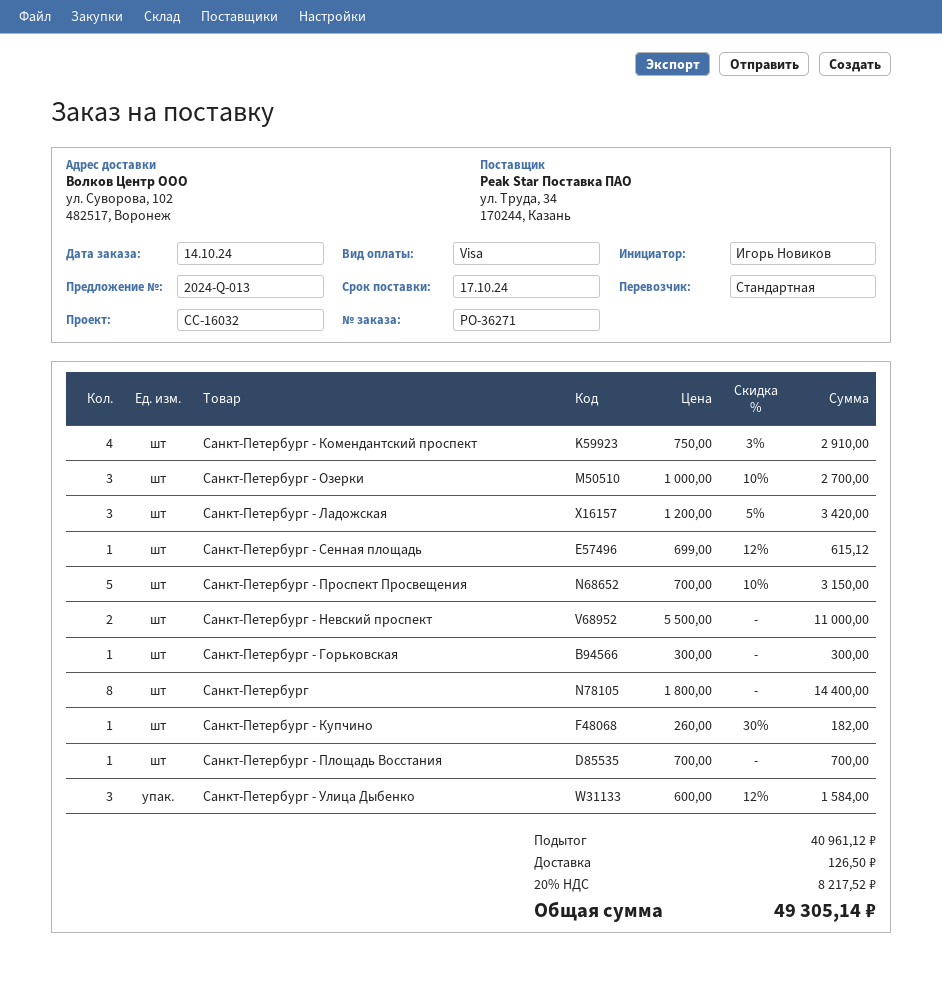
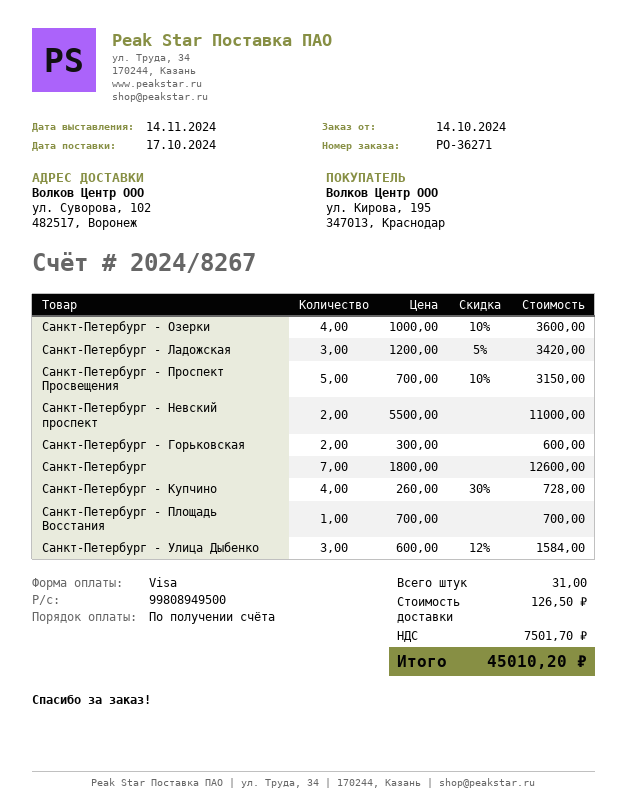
Санкт-Петербург - Комендантский проспект: 4 x 750.00 - 3% = 2910.00 -> none
Санкт-Петербург - Озерки: 3 x 1000.00 - 10% = 2700.00 -> 4 x 1000.00 - 10% = 3600.00
Санкт-Петербург - Сенная площадь: 1 x 699.00 - 12% = 615.12 -> none
Санкт-Петербург - Горьковская: 1 x 300.00 = 300.00 -> 2 x 300.00 = 600.00
Санкт-Петербург: 8 x 1800.00 = 14400.00 -> 7 x 1800.00 = 12600.00
Санкт-Петербург - Купчино: 1 x 260.00 - 30% = 182.00 -> 4 x 260.00 - 30% = 728.00
tax: 8217.52 -> 7501.70
total: 49305.14 -> 45010.20

